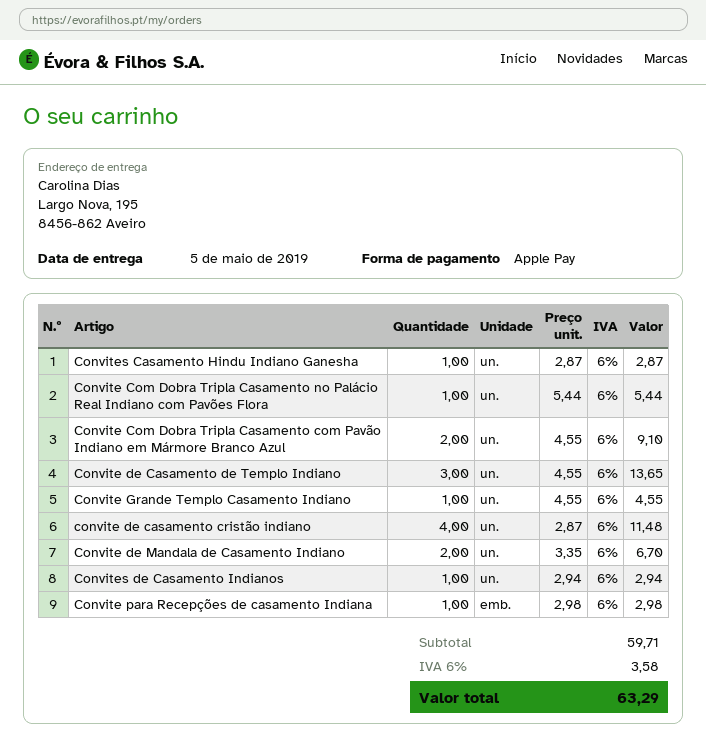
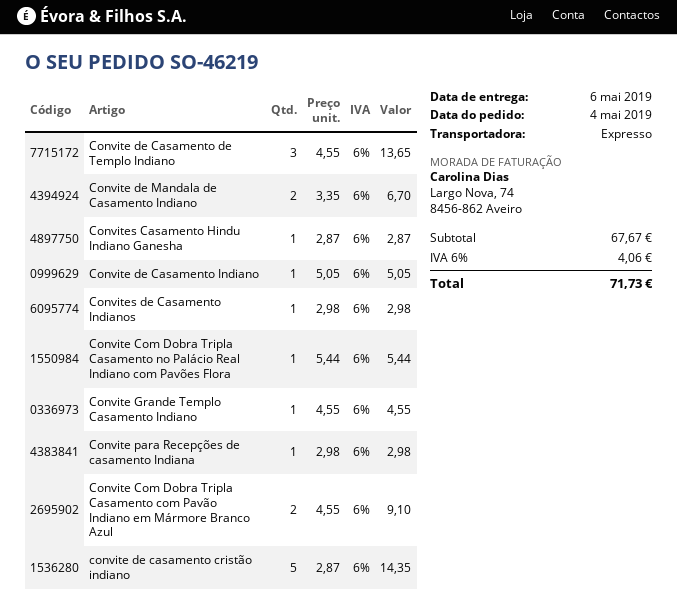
delivery date: 2019-05-05 -> 2019-05-06
convite de casamento cristão indiano: 4 x 2.87 = 11.48 -> 5 x 2.87 = 14.35
Convites de Casamento Indianos: 1 x 2.94 = 2.94 -> 1 x 2.98 = 2.98
Convite de Casamento Indiano: none -> 1 x 5.05 = 5.05
subtotal: 59.71 -> 67.67
tax: 6% = 3.58 -> 6% = 4.06
total: 63.29 -> 71.73

